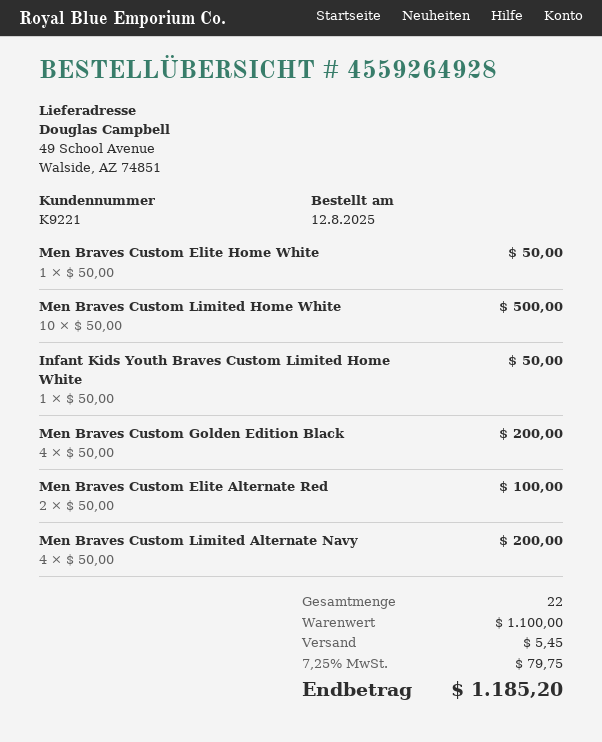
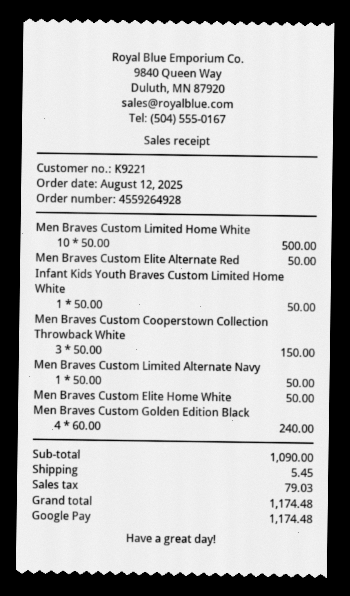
Men Braves Custom Golden Edition Black: 4 x 50.00 = 200.00 -> 4 x 60.00 = 240.00
Men Braves Custom Elite Alternate Red: 2 x 50.00 = 100.00 -> 1 x 50.00 = 50.00
Men Braves Custom Limited Alternate Navy: 4 x 50.00 = 200.00 -> 1 x 50.00 = 50.00
Men Braves Custom Cooperstown Collection Throwback White: none -> 3 x 50.00 = 150.00
subtotal: 1100.00 -> 1090.00
tax: 79.75 -> 79.03
total: 1185.20 -> 1174.48

